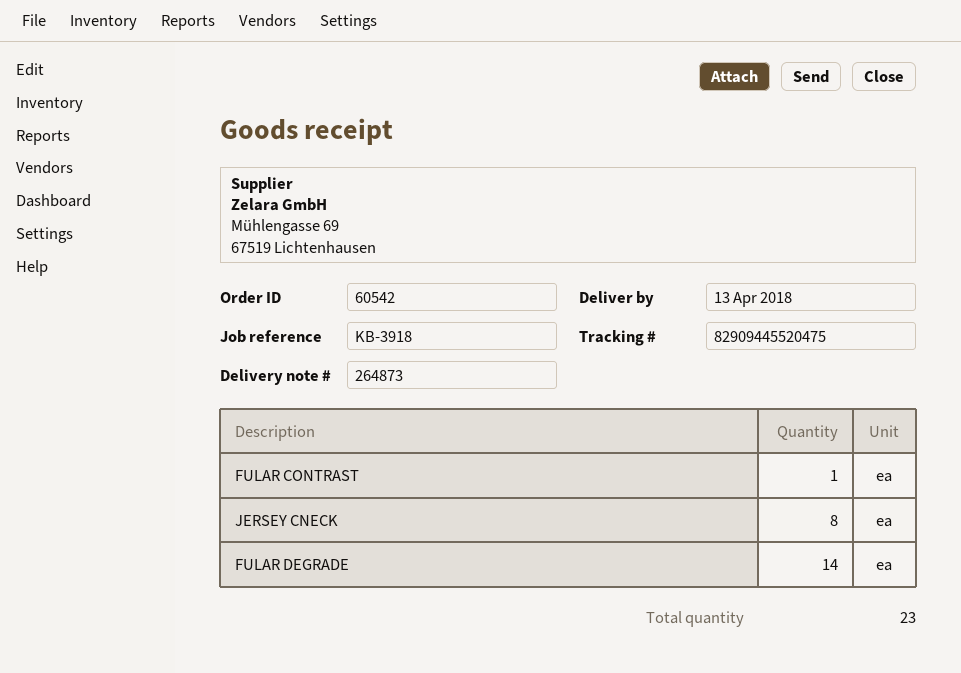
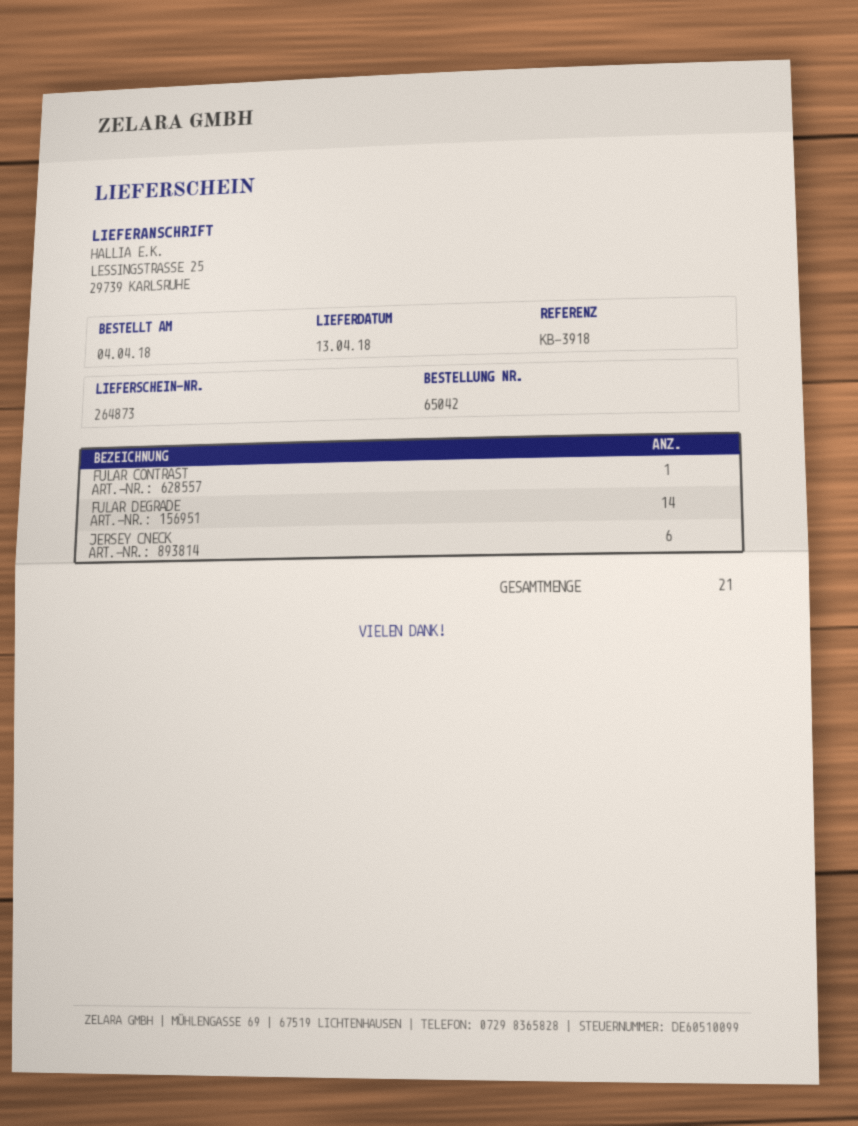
order number: 60542 -> 65042
JERSEY CNECK: 8 -> 6
total quantity: 23 -> 21

